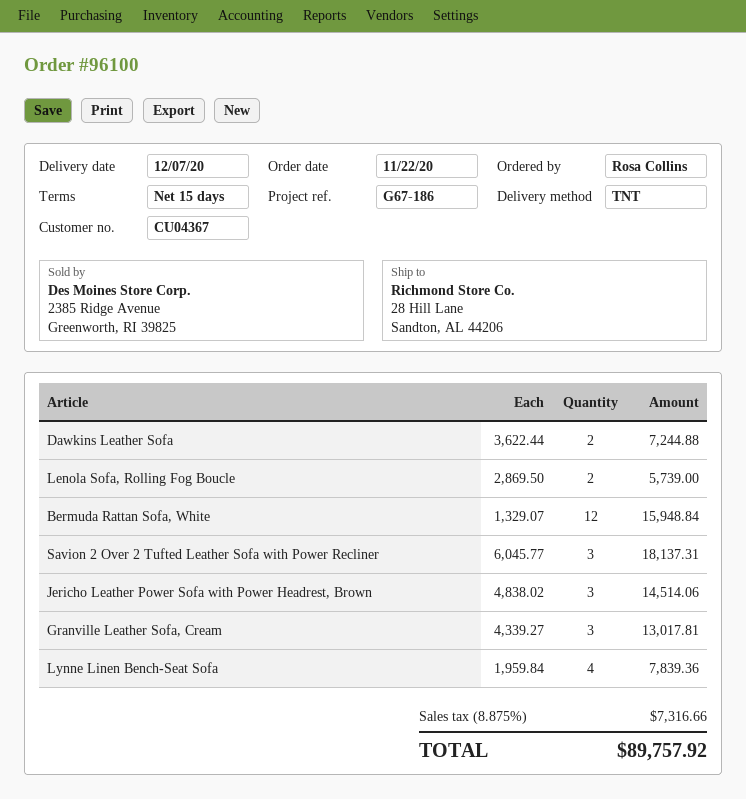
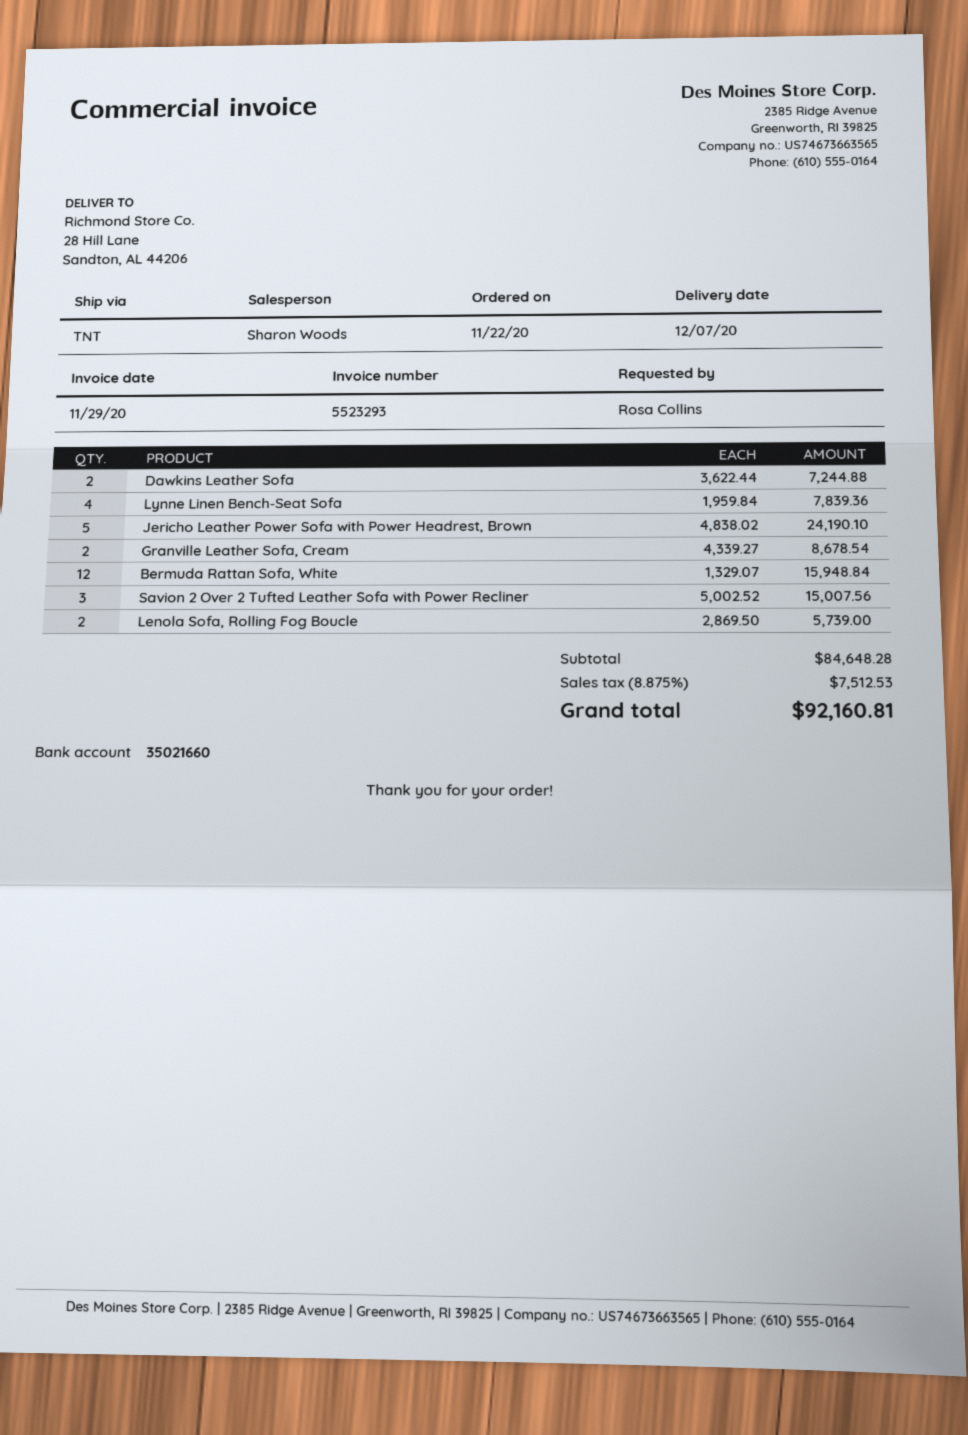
Savion 2 Over 2 Tufted Leather Sofa with Power Recliner: 3 x 6045.77 = 18137.31 -> 3 x 5002.52 = 15007.56
Jericho Leather Power Sofa with Power Headrest, Brown: 3 x 4838.02 = 14514.06 -> 5 x 4838.02 = 24190.10
Granville Leather Sofa, Cream: 3 x 4339.27 = 13017.81 -> 2 x 4339.27 = 8678.54
tax: 8.875% = 7316.66 -> 8.875% = 7512.53
total: 89757.92 -> 92160.81

